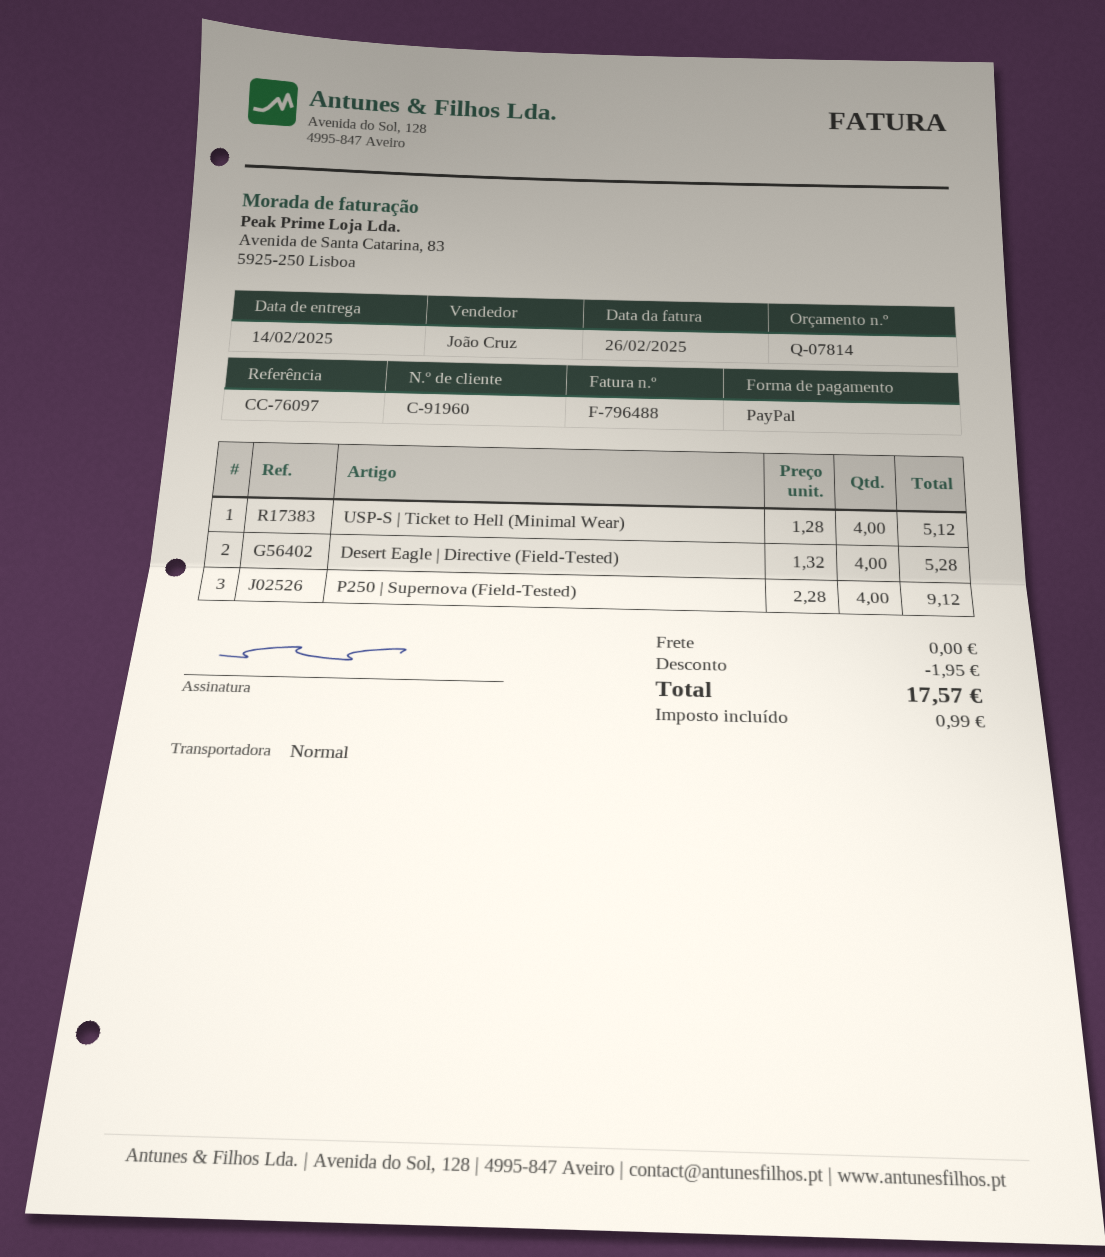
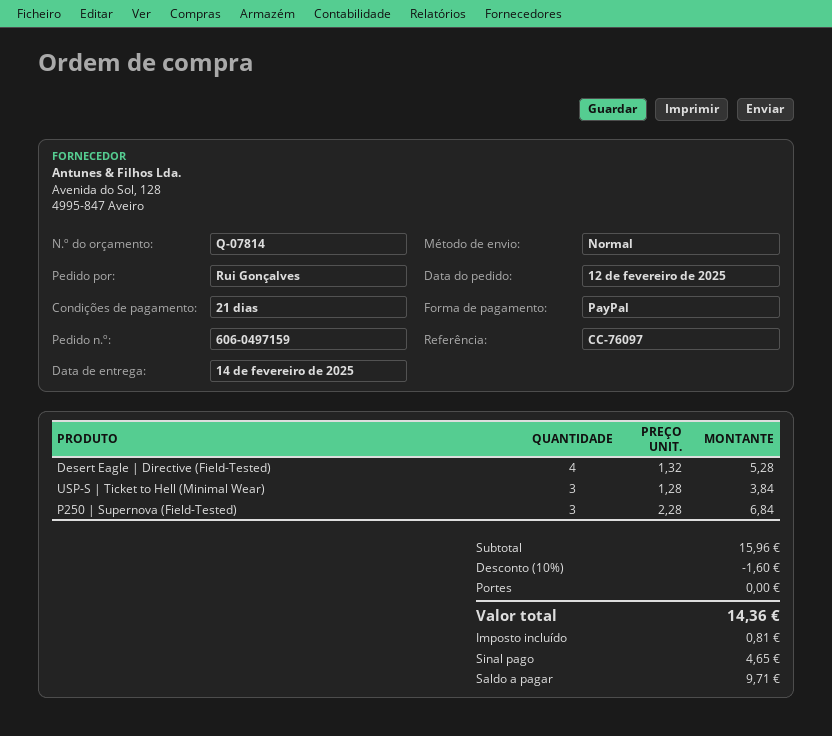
USP-S | Ticket to Hell (Minimal Wear): 4 x 1.28 = 5.12 -> 3 x 1.28 = 3.84
P250 | Supernova (Field-Tested): 4 x 2.28 = 9.12 -> 3 x 2.28 = 6.84
discount: 1.95 -> 1.60
tax: 0.99 -> 0.81
total: 17.57 -> 14.36

